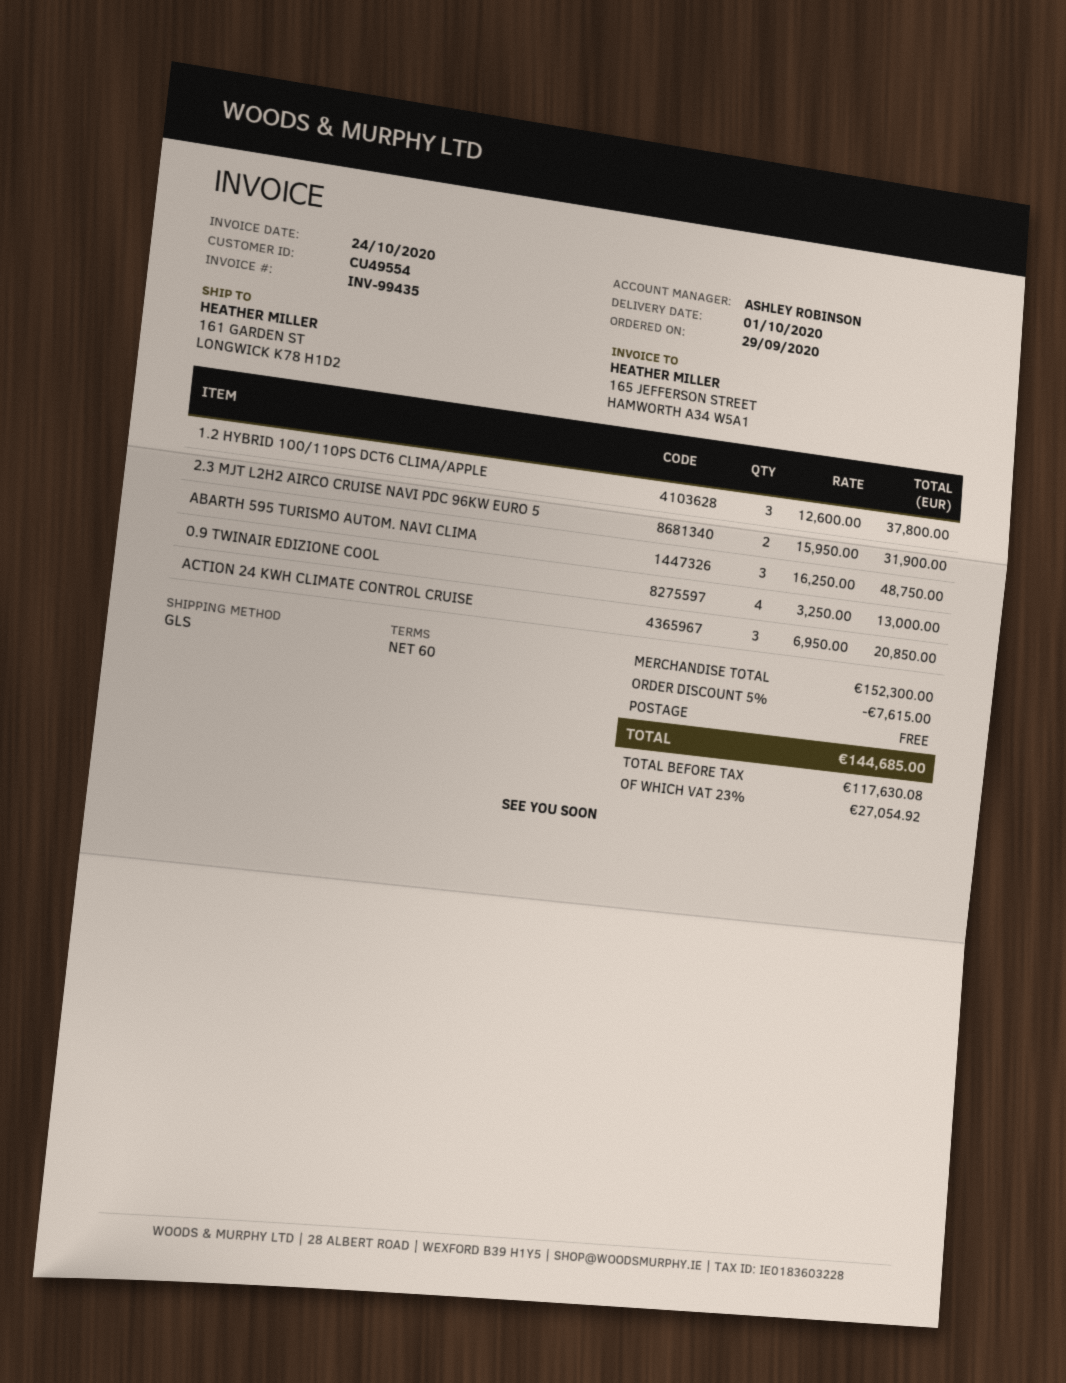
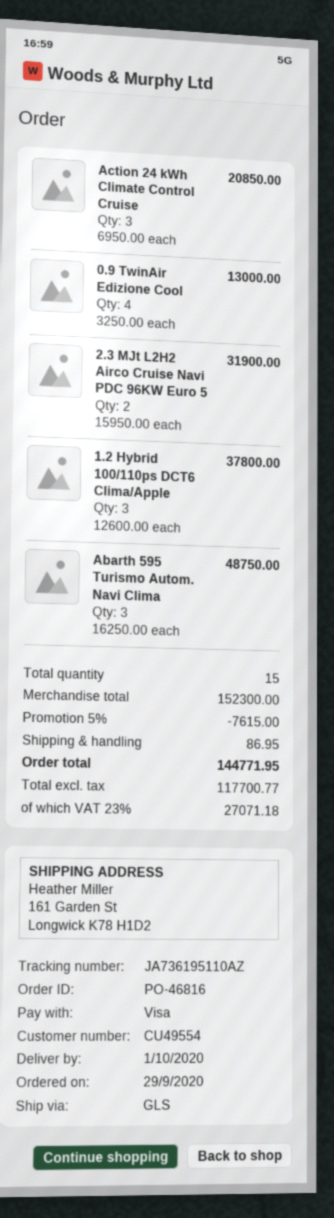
shipping: 0.00 -> 86.95
net: 117630.08 -> 117700.77
tax: 23% = 27054.92 -> 23% = 27071.18
total: 144685.00 -> 144771.95

